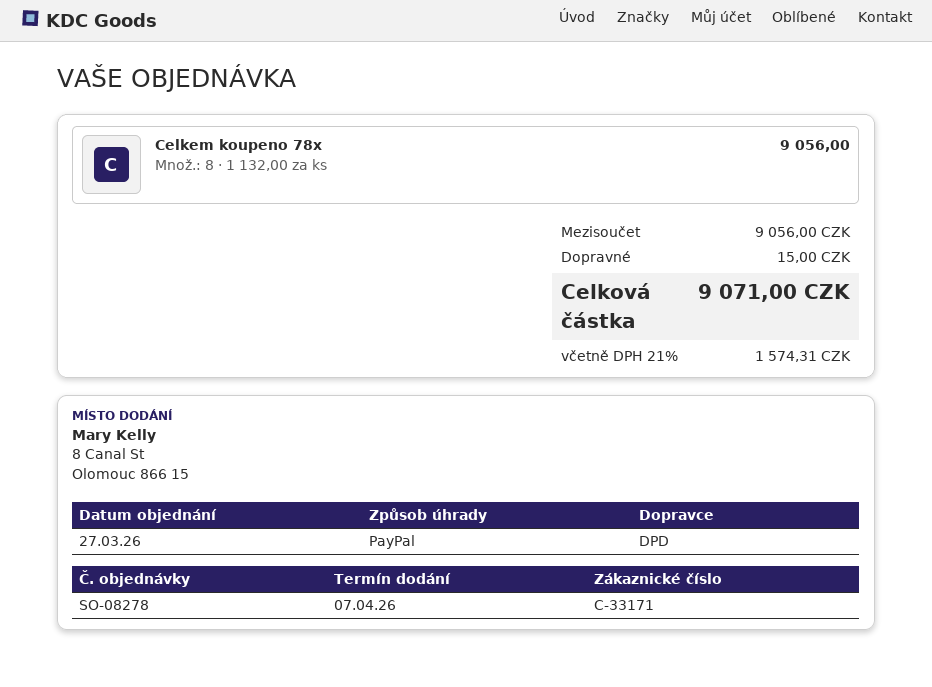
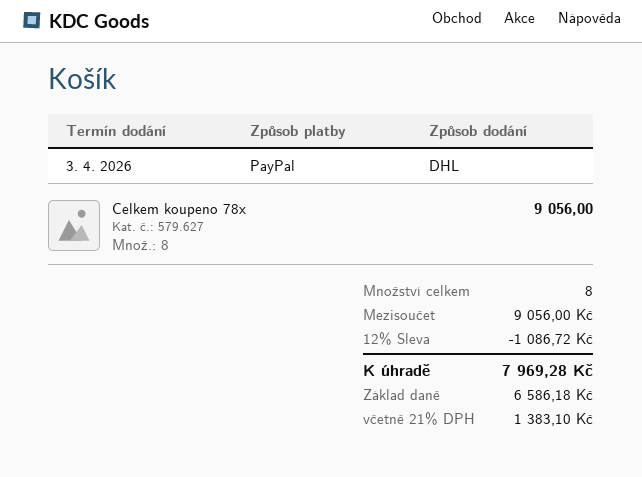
delivery date: 2026-04-07 -> 2026-04-03
shipping method: DPD -> DHL
discount: none -> 12% = 1086.72
shipping: 15.00 -> none
tax: 21% = 1574.31 -> 21% = 1383.10
total: 9071.00 -> 7969.28

